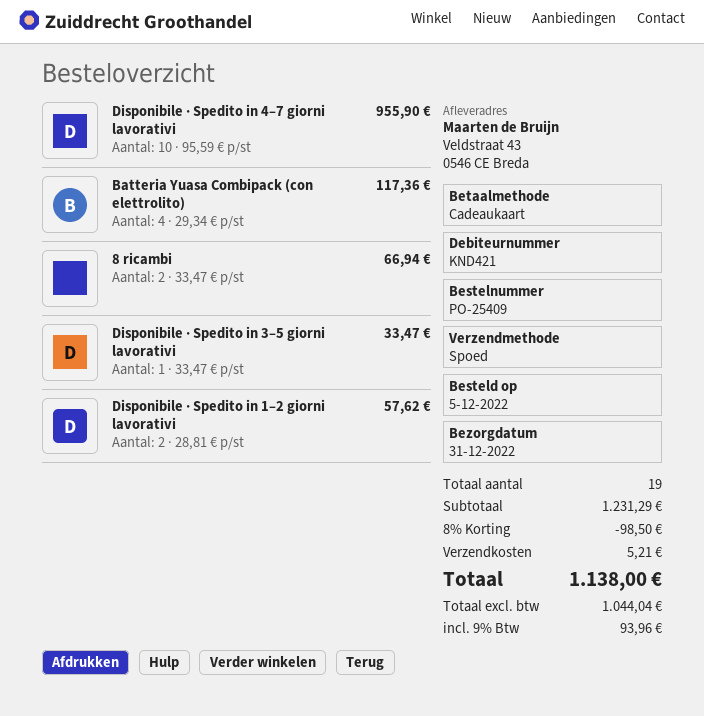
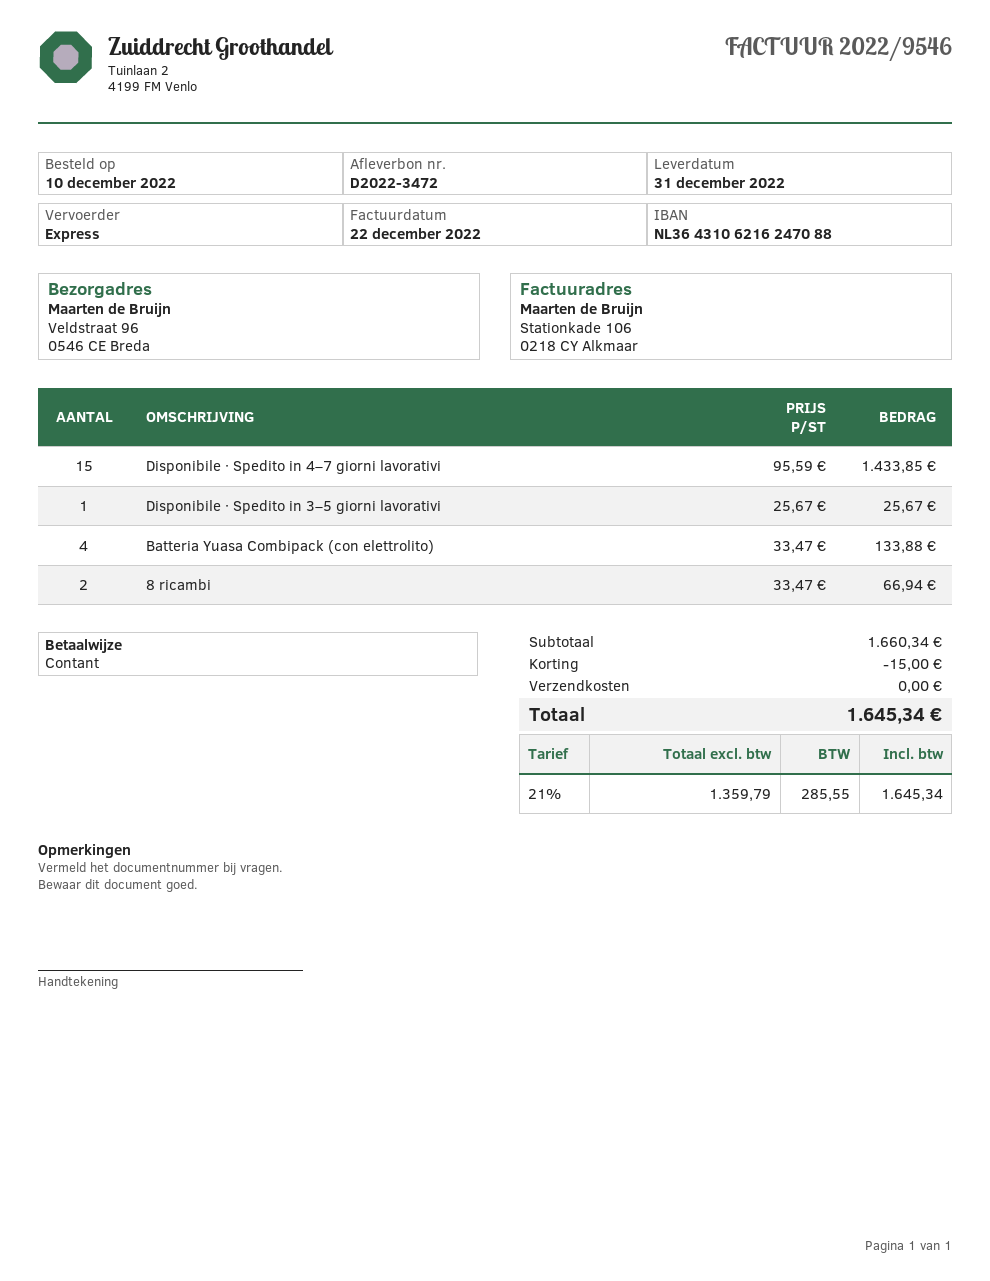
order date: 2022-12-05 -> 2022-12-10
payment method: gift card -> cash
ship to: Veldstraat 43, 0546 CE Breda -> Veldstraat 96, 0546 CE Breda
Disponibile · Spedito in 4–7 giorni lavorativi: 10 x 95.59 = 955.90 -> 15 x 95.59 = 1433.85
Batteria Yuasa Combipack (con elettrolito): 4 x 29.34 = 117.36 -> 4 x 33.47 = 133.88
Disponibile · Spedito in 3–5 giorni lavorativi: 1 x 33.47 = 33.47 -> 1 x 25.67 = 25.67
Disponibile · Spedito in 1–2 giorni lavorativi: 2 x 28.81 = 57.62 -> none
subtotal: 1231.29 -> 1660.34
discount: 98.50 -> 15.00
shipping: 5.21 -> 0.00
net: 1044.04 -> 1359.79
tax: 9% = 93.96 -> 21% = 285.55
total: 1138.00 -> 1645.34

